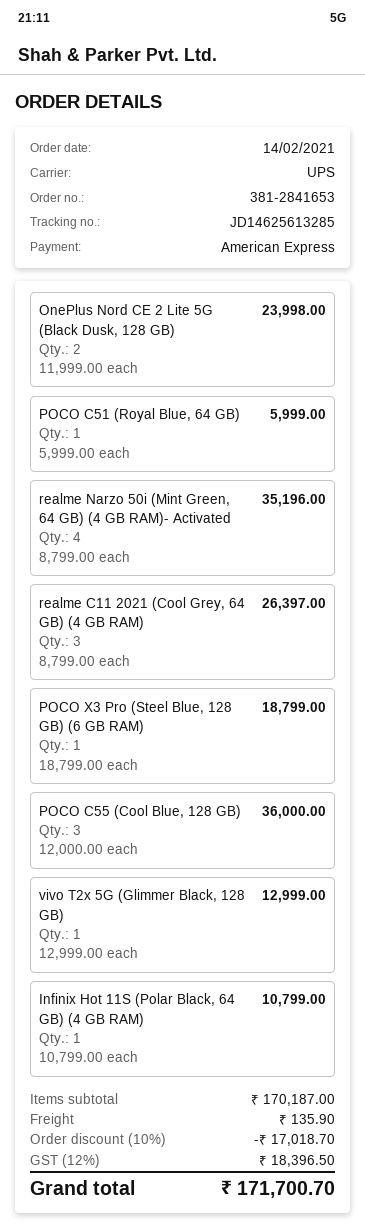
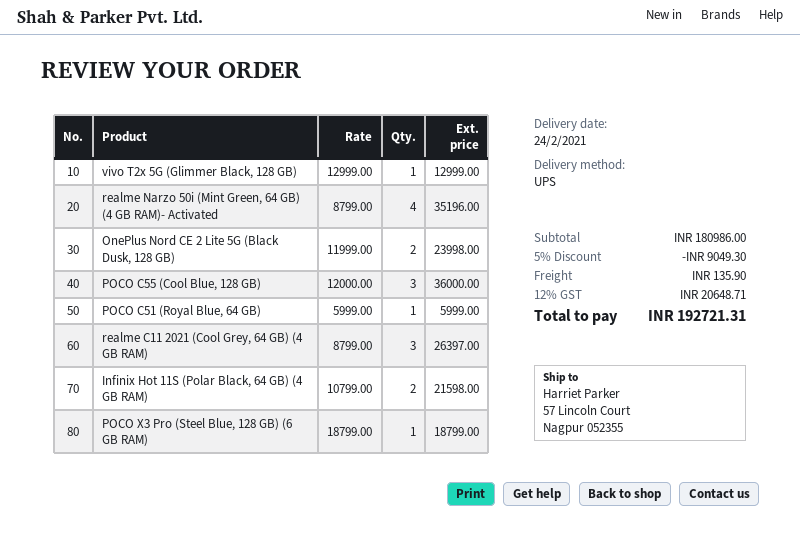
Infinix Hot 11S (Polar Black, 64 GB) (4 GB RAM): 1 x 10799.00 = 10799.00 -> 2 x 10799.00 = 21598.00
subtotal: 170187.00 -> 180986.00
discount: 10% = 17018.70 -> 5% = 9049.30
tax: 12% = 18396.50 -> 12% = 20648.71
total: 171700.70 -> 192721.31

